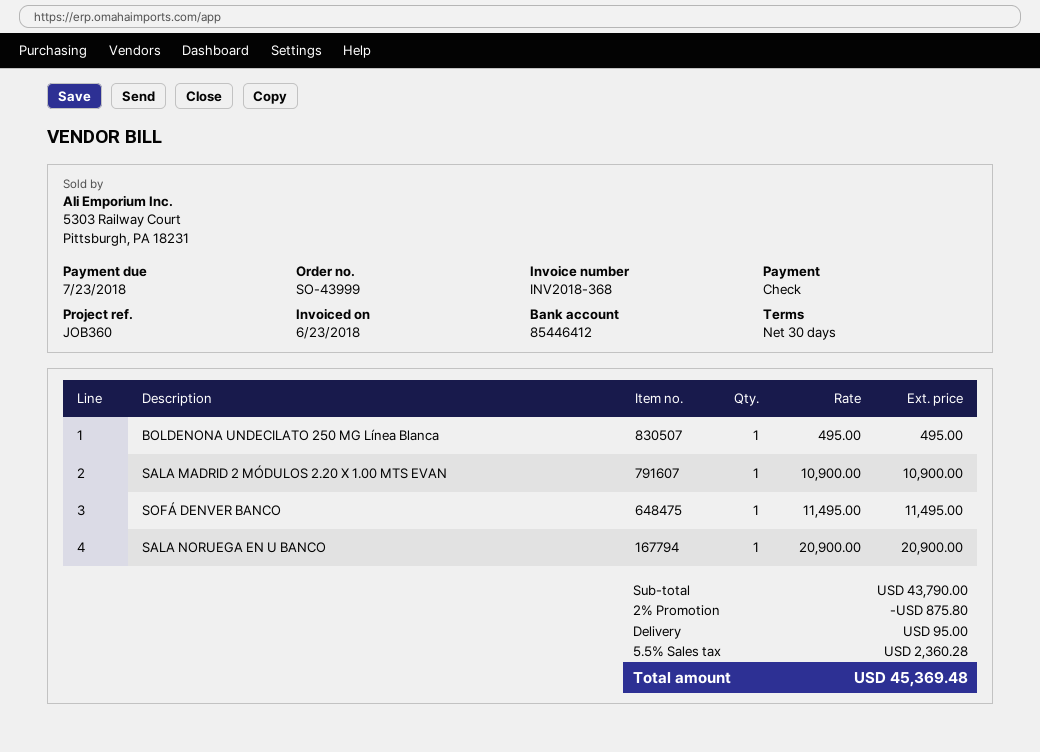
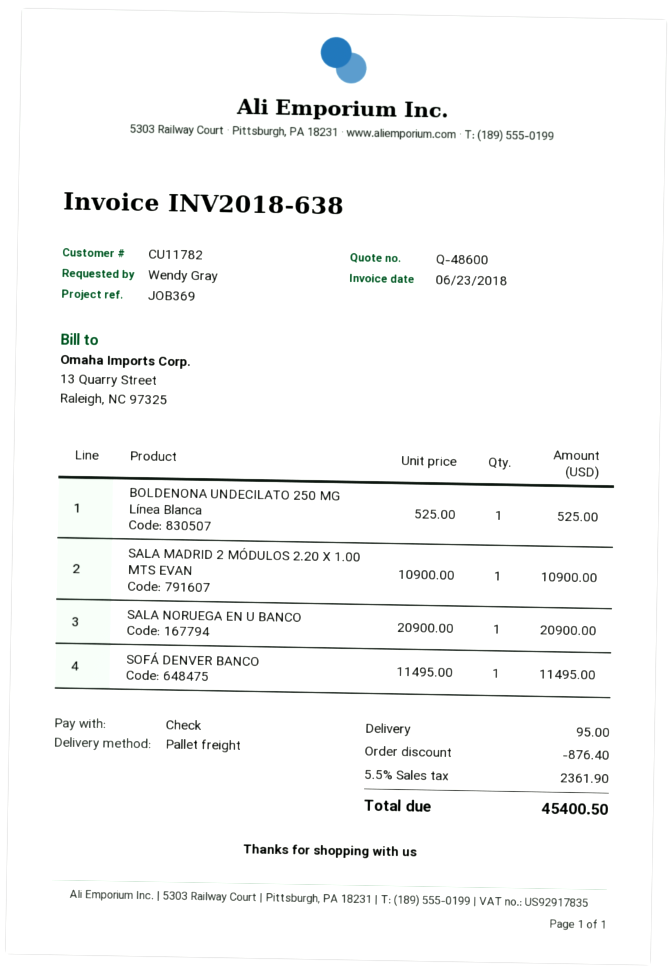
invoice number: INV2018-368 -> INV2018-638
reference: JOB360 -> JOB369
BOLDENONA UNDECILATO 250 MG Línea Blanca: 1 x 495.00 = 495.00 -> 1 x 525.00 = 525.00
discount: 875.80 -> 876.40
tax: 5.5% = 2360.28 -> 5.5% = 2361.90
total: 45369.48 -> 45400.50

